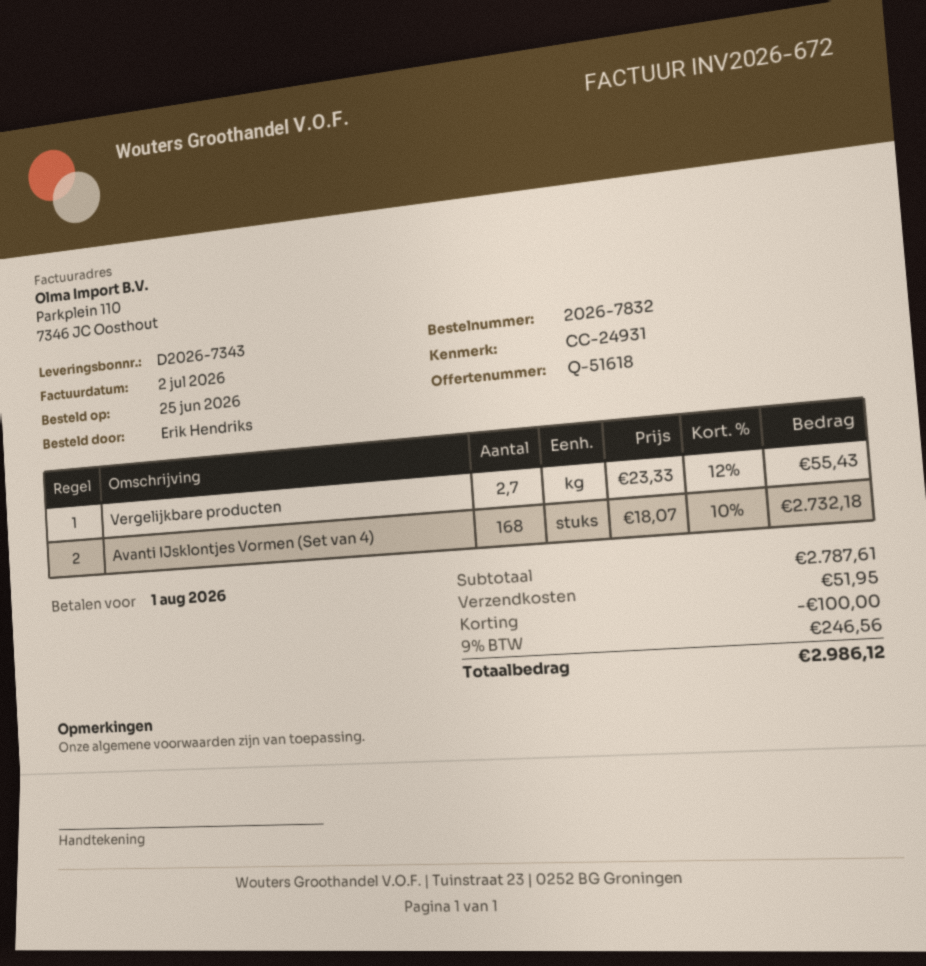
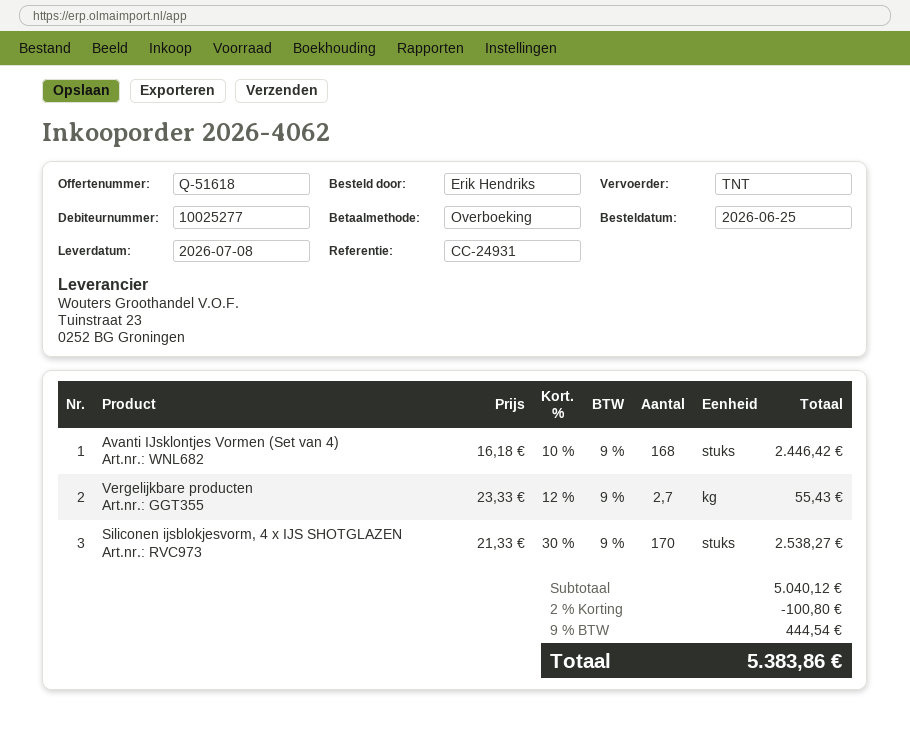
order number: 2026-7832 -> 2026-4062
Avanti IJsklontjes Vormen (Set van 4): 168 x 18.07 - 10% = 2732.18 -> 168 x 16.18 - 10% = 2446.42
Siliconen ijsblokjesvorm, 4 x IJS SHOTGLAZEN: none -> 170 x 21.33 - 30% = 2538.27
subtotal: 2787.61 -> 5040.12
discount: 100.00 -> 100.80
shipping: 51.95 -> none
tax: 9% = 246.56 -> 9% = 444.54
total: 2986.12 -> 5383.86

